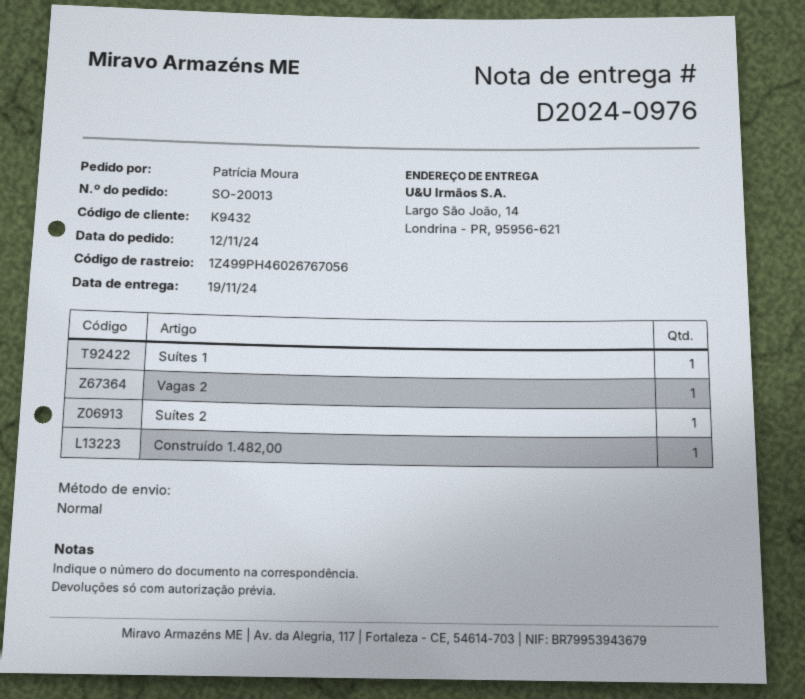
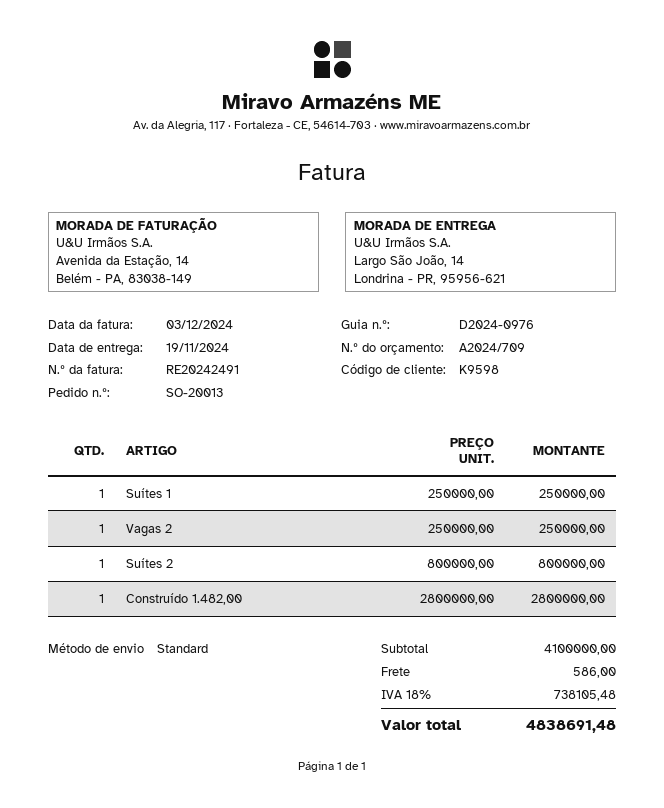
customer number: K9432 -> K9598

